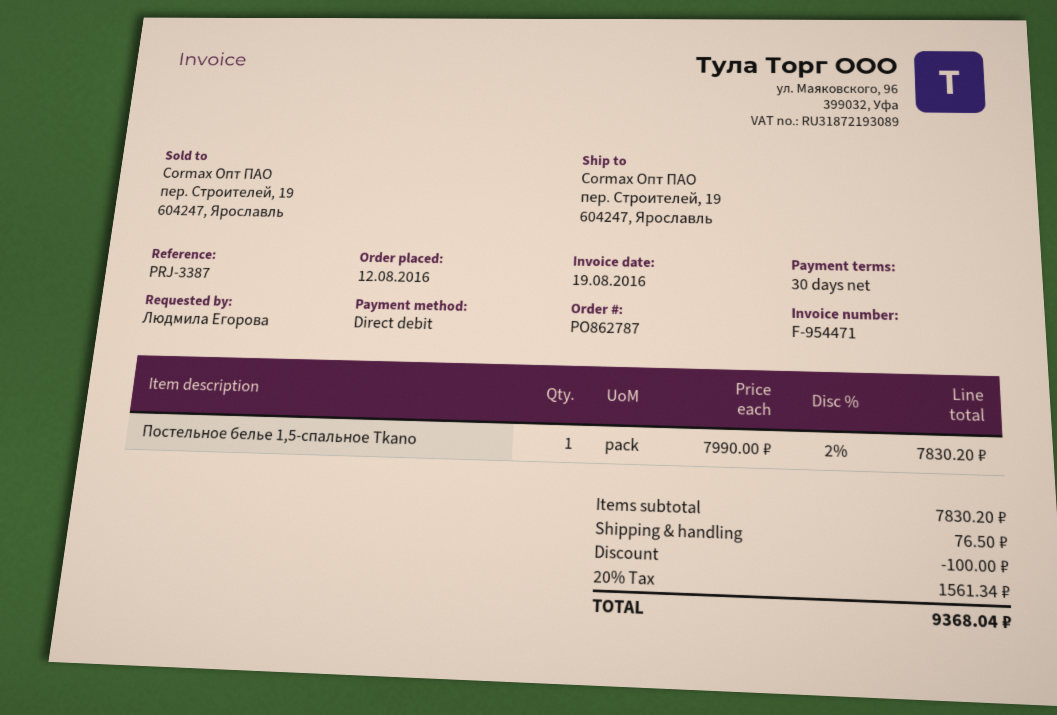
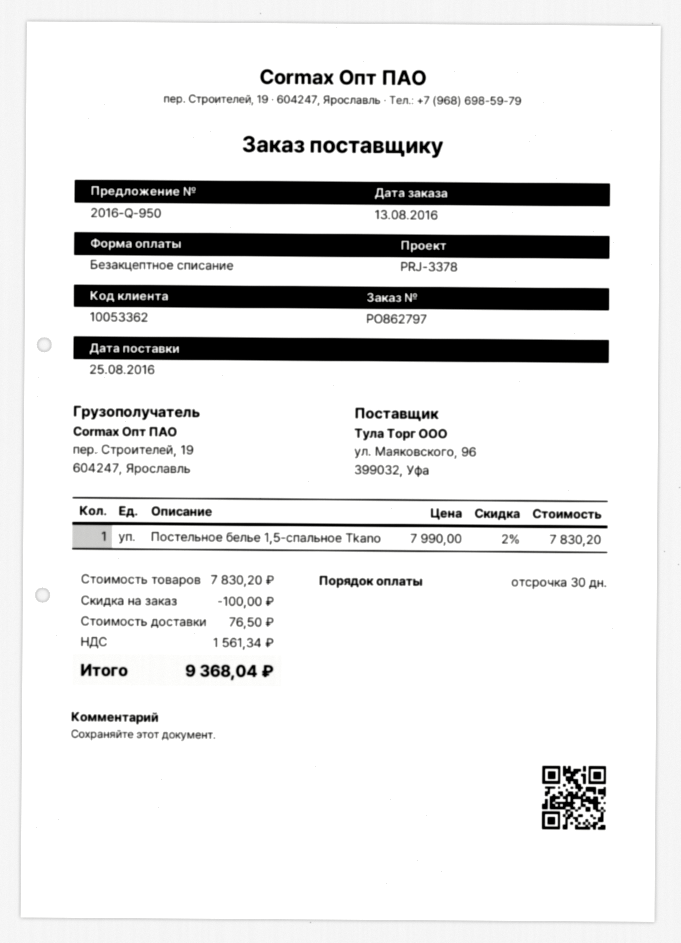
order number: PO862787 -> PO862797
order date: 2016-08-12 -> 2016-08-13
reference: PRJ-3387 -> PRJ-3378

